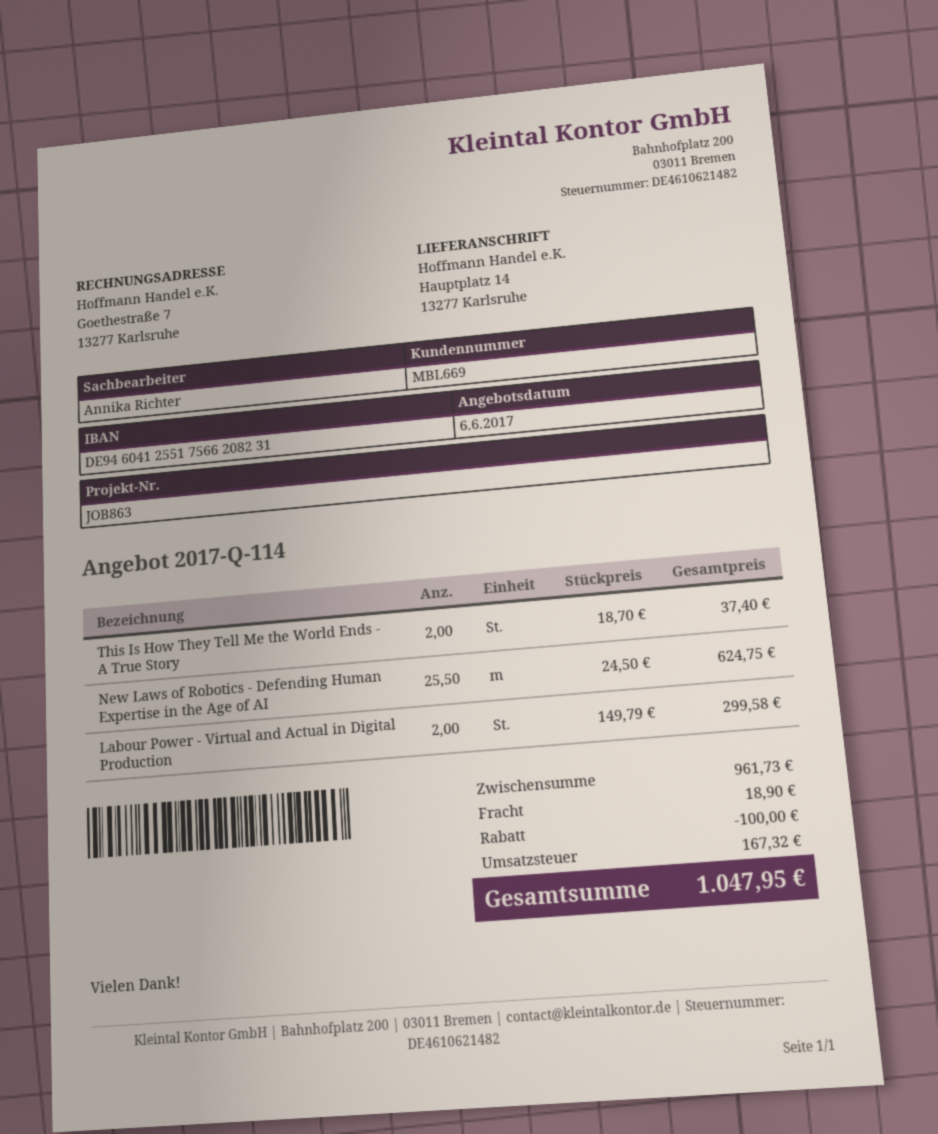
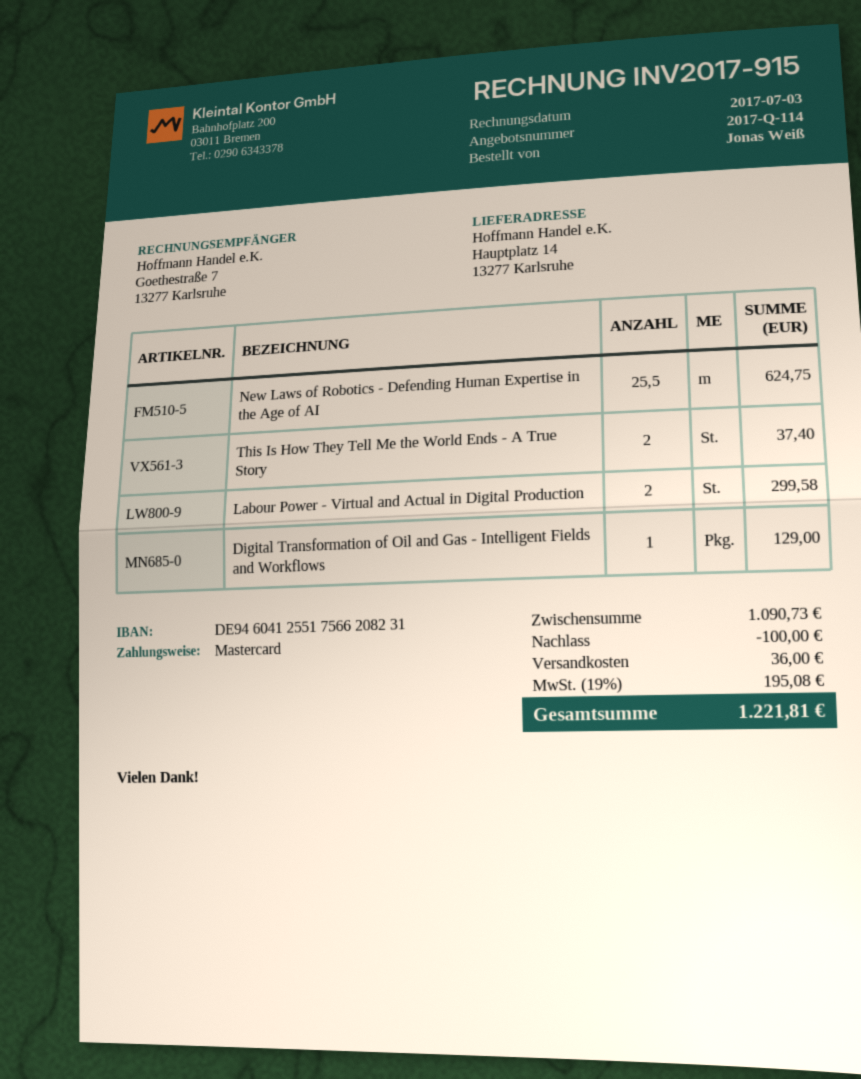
Digital Transformation of Oil and Gas - Intelligent Fields and Workflows: none -> 1 for 129.00
subtotal: 961.73 -> 1090.73
shipping: 18.90 -> 36.00
tax: 167.32 -> 195.08
total: 1047.95 -> 1221.81

